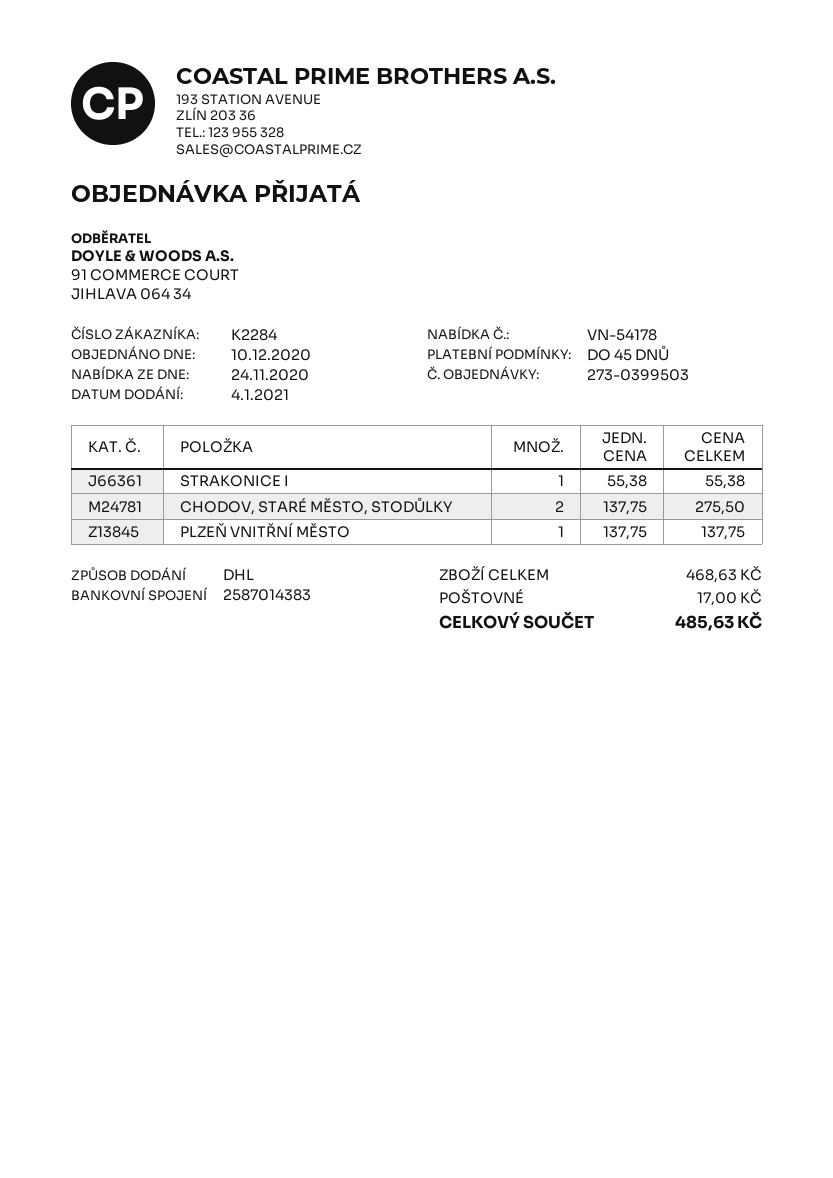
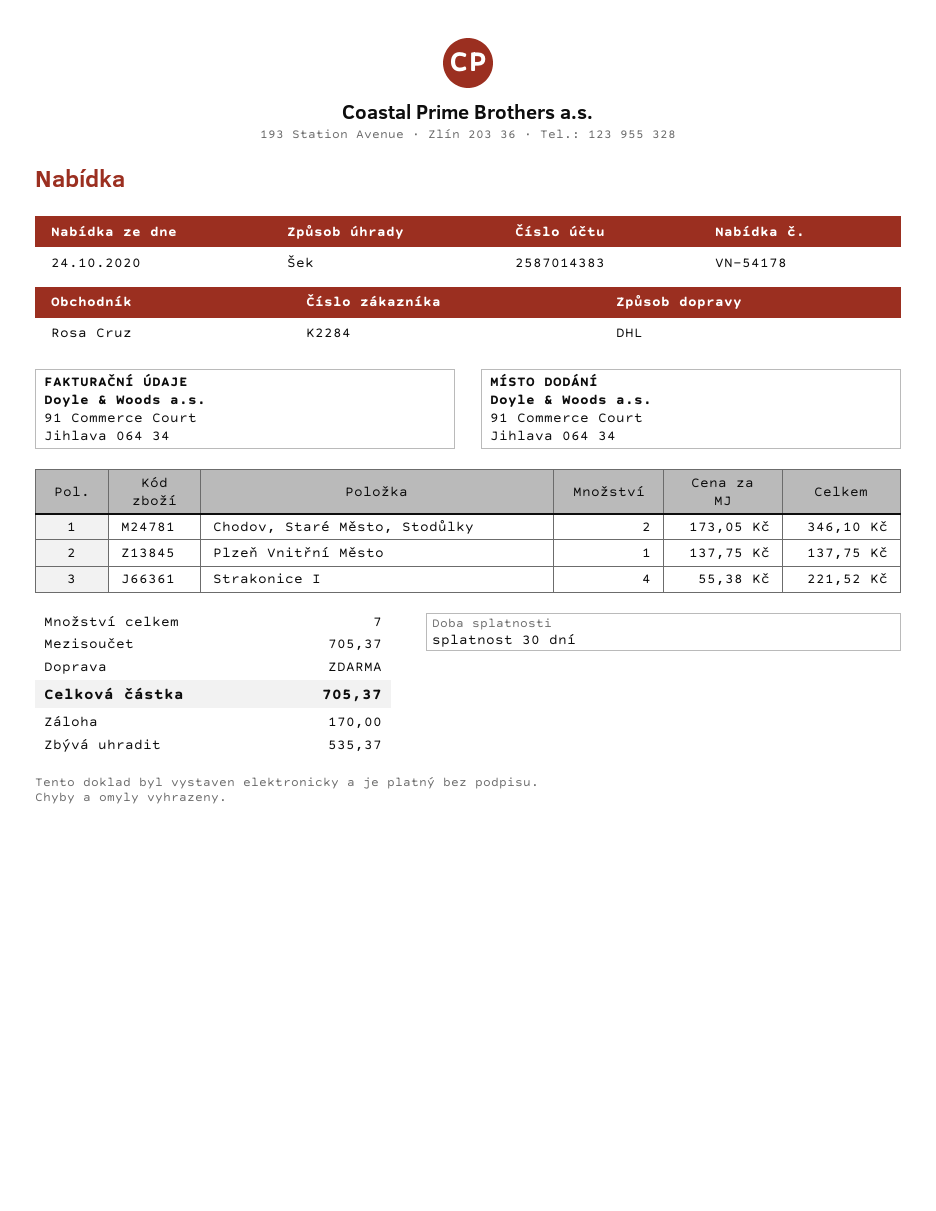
quote date: 2020-11-24 -> 2020-10-24
payment terms: 45 days -> 30 days
STRAKONICE I: 1 x 55.38 = 55.38 -> 4 x 55.38 = 221.52
CHODOV, STARÉ MĚSTO, STODŮLKY: 2 x 137.75 = 275.50 -> 2 x 173.05 = 346.10
subtotal: 468.63 -> 705.37
shipping: 17.00 -> 0.00
total: 485.63 -> 705.37

